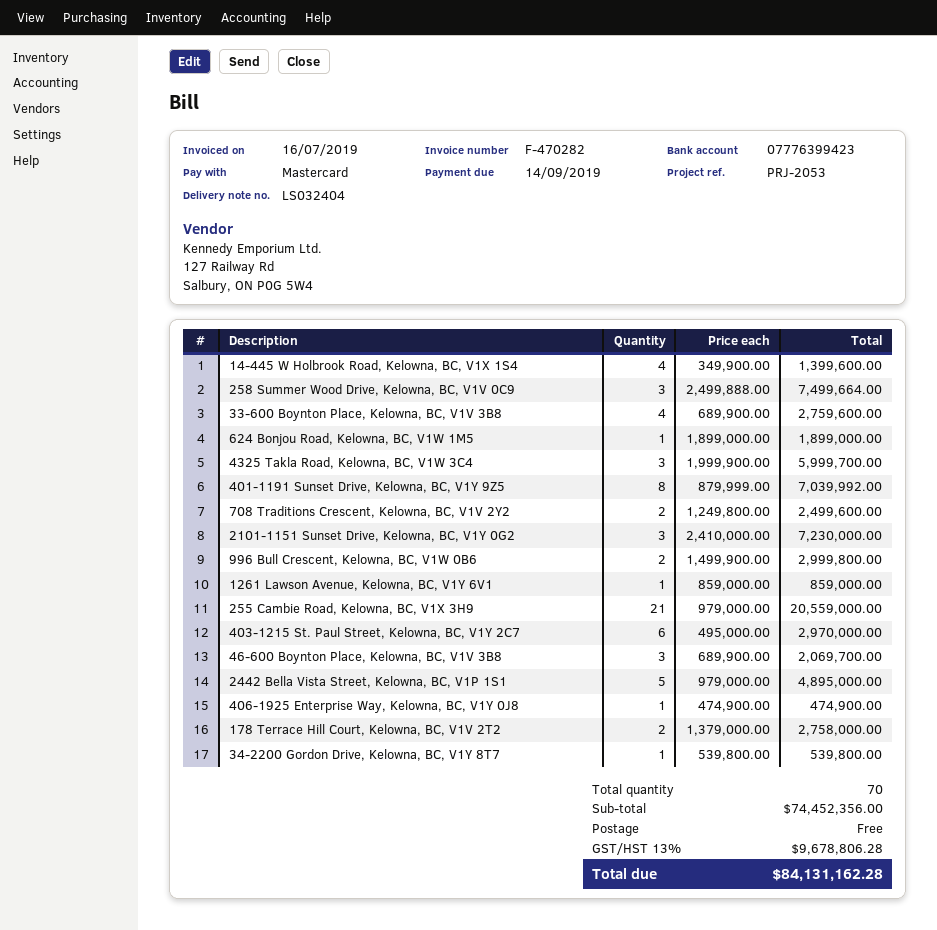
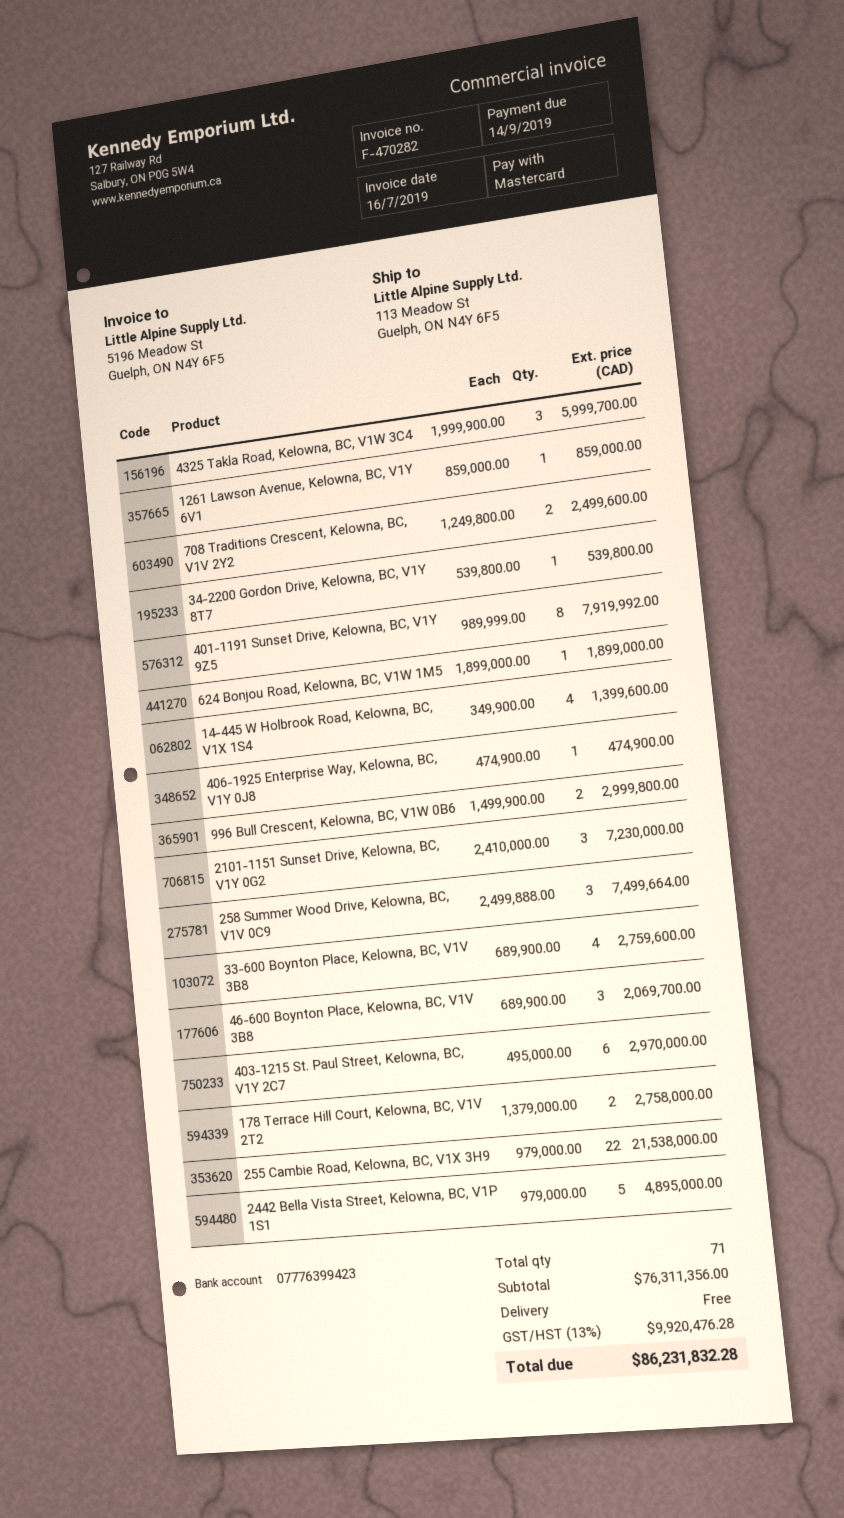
401-1191 Sunset Drive, Kelowna, BC, V1Y 9Z5: 8 x 879999.00 = 7039992.00 -> 8 x 989999.00 = 7919992.00
255 Cambie Road, Kelowna, BC, V1X 3H9: 21 x 979000.00 = 20559000.00 -> 22 x 979000.00 = 21538000.00
total quantity: 70 -> 71
subtotal: 74452356.00 -> 76311356.00
tax: 13% = 9678806.28 -> 13% = 9920476.28
total: 84131162.28 -> 86231832.28

